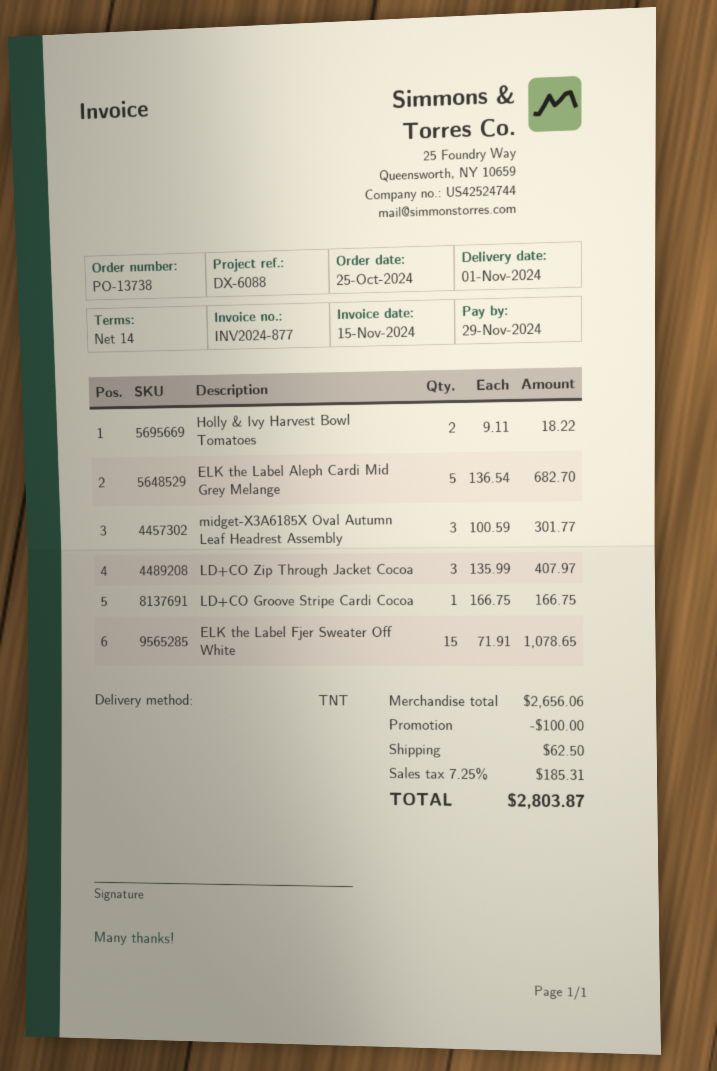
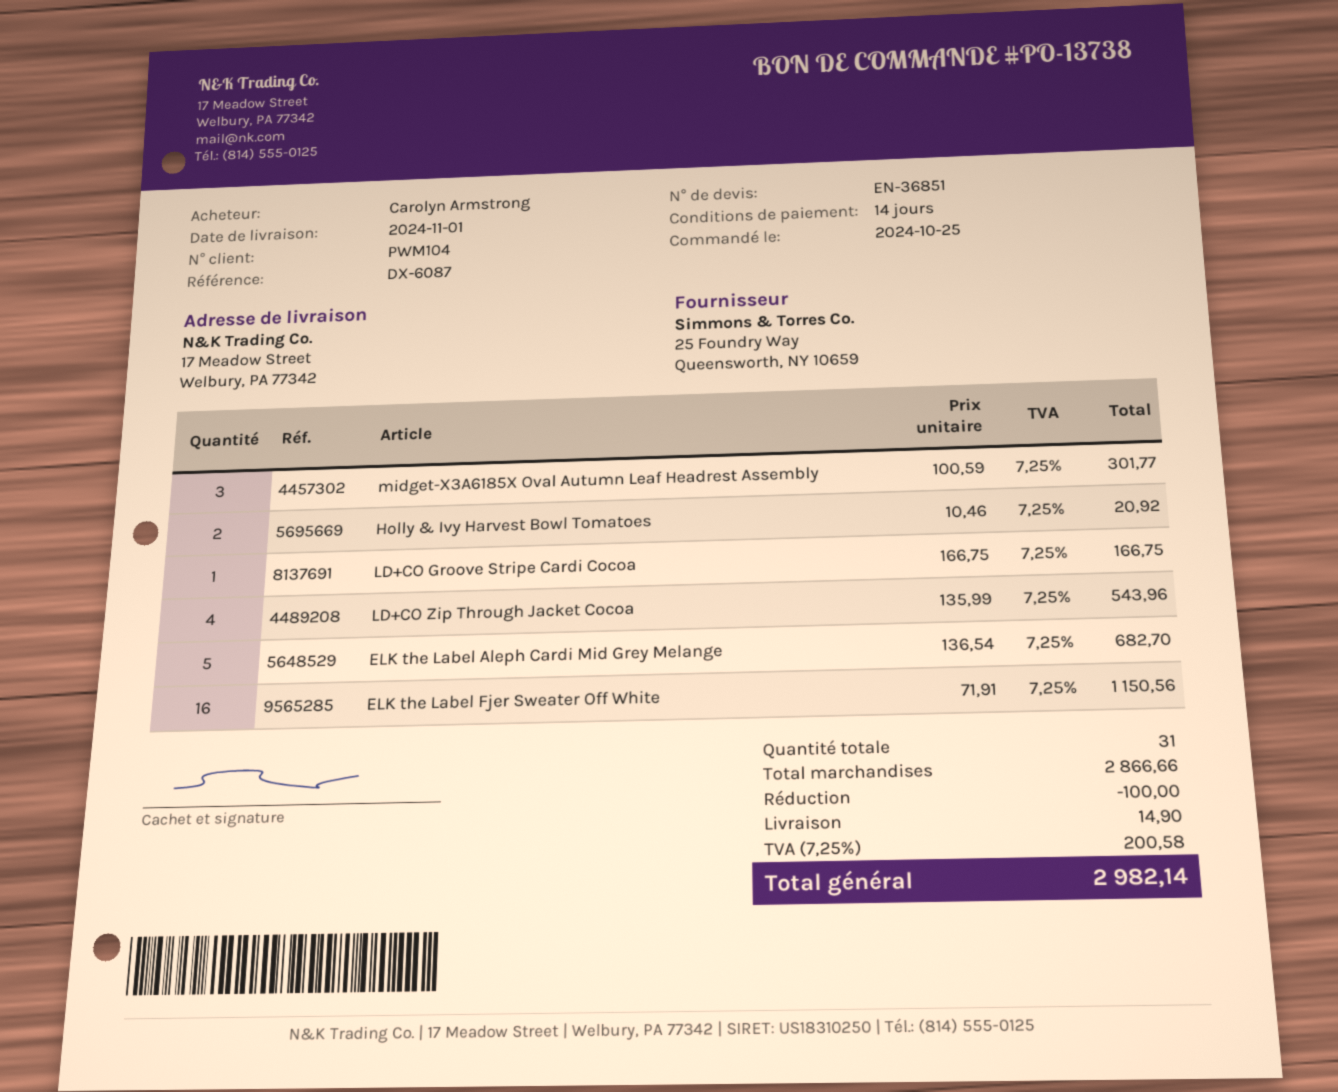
reference: DX-6088 -> DX-6087
Holly & Ivy Harvest Bowl Tomatoes: 2 x 9.11 = 18.22 -> 2 x 10.46 = 20.92
LD+CO Zip Through Jacket Cocoa: 3 x 135.99 = 407.97 -> 4 x 135.99 = 543.96
ELK the Label Fjer Sweater Off White: 15 x 71.91 = 1078.65 -> 16 x 71.91 = 1150.56
subtotal: 2656.06 -> 2866.66
shipping: 62.50 -> 14.90
tax: 7.25% = 185.31 -> 7.25% = 200.58
total: 2803.87 -> 2982.14

